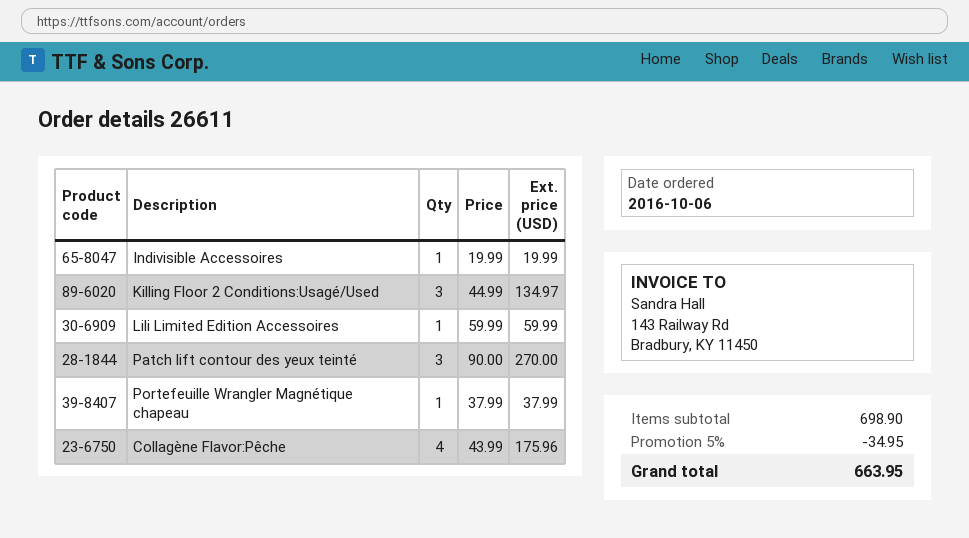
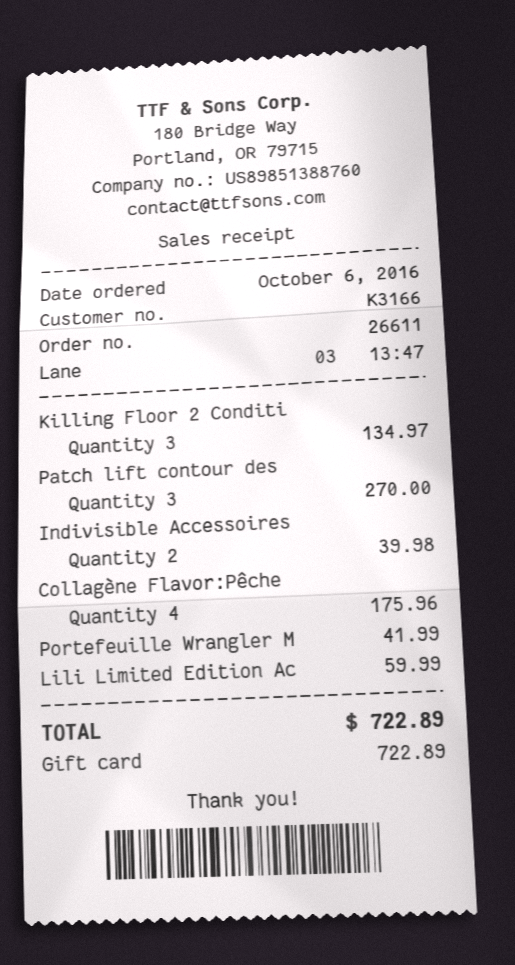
Indivisible Accessoires: 1 for 19.99 -> 2 for 39.98
Portefeuille Wrangler Magnétique chapeau: 1 for 37.99 -> 1 for 41.99
discount: 5% = 34.95 -> none
total: 663.95 -> 722.89

